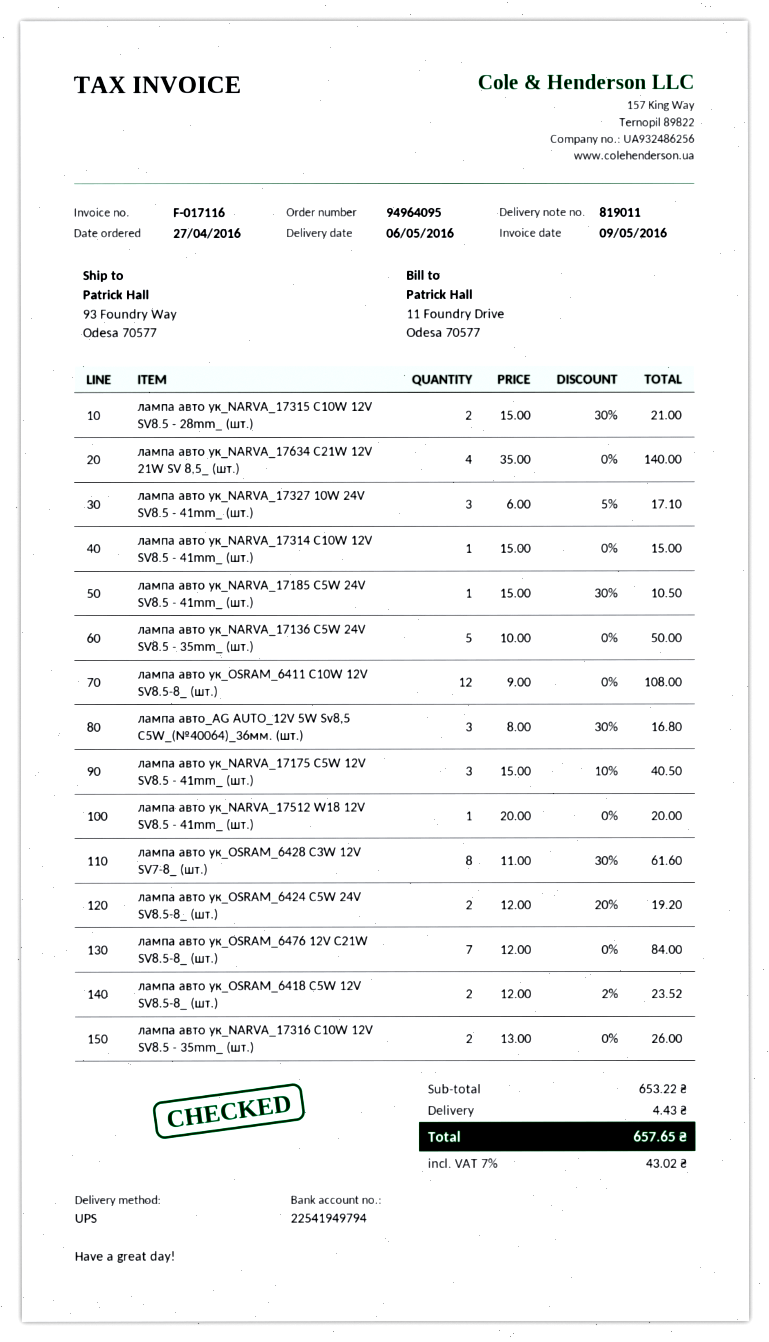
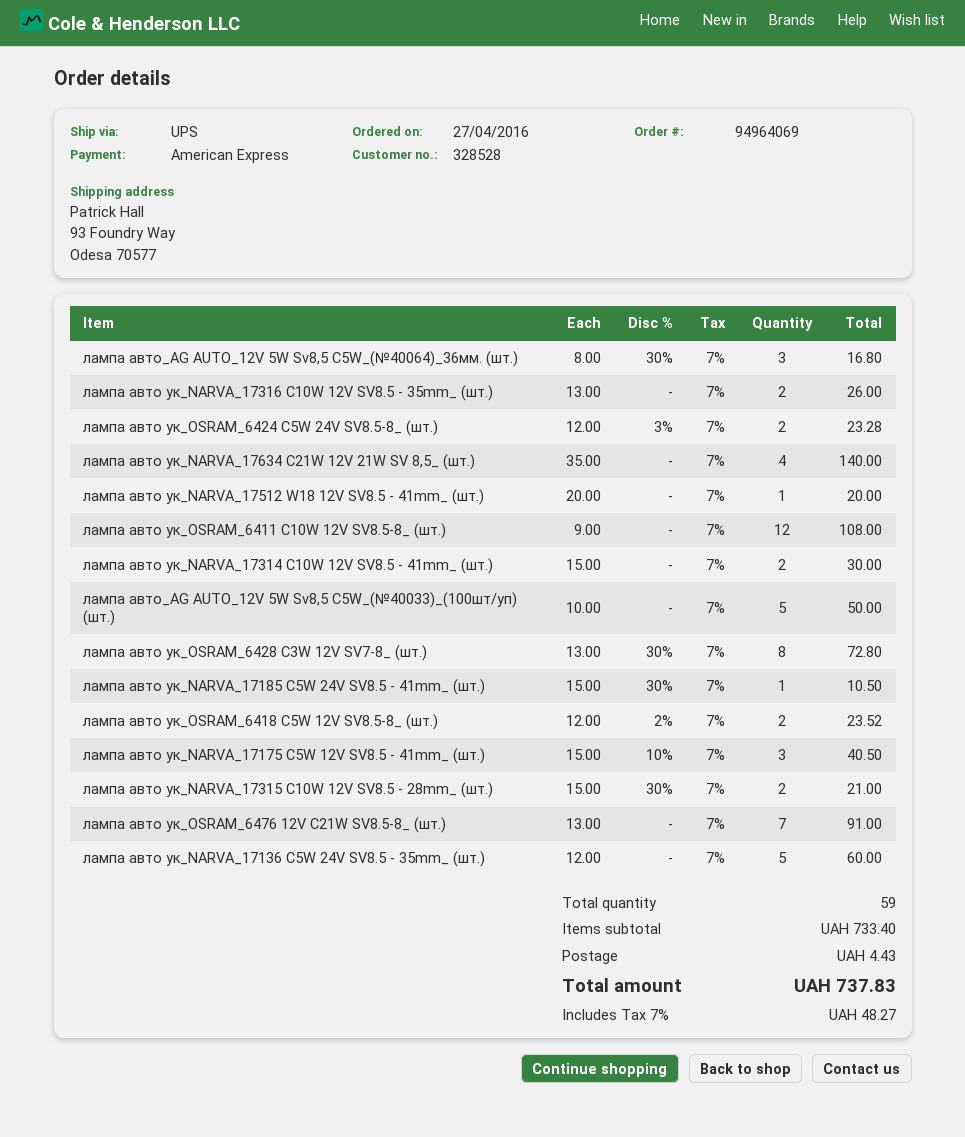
order number: 94964095 -> 94964069
лампа авто ук_NARVA_17327 10W 24V SV8.5 - 41mm_ (шт.): 3 x 6.00 - 5% = 17.10 -> none
лампа авто ук_NARVA_17314 C10W 12V SV8.5 - 41mm_ (шт.): 1 x 15.00 = 15.00 -> 2 x 15.00 = 30.00
лампа авто ук_NARVA_17136 C5W 24V SV8.5 - 35mm_ (шт.): 5 x 10.00 = 50.00 -> 5 x 12.00 = 60.00
лампа авто ук_OSRAM_6428 C3W 12V SV7-8_ (шт.): 8 x 11.00 - 30% = 61.60 -> 8 x 13.00 - 30% = 72.80
лампа авто ук_OSRAM_6424 C5W 24V SV8.5-8_ (шт.): 2 x 12.00 - 20% = 19.20 -> 2 x 12.00 - 3% = 23.28
лампа авто ук_OSRAM_6476 12V C21W SV8.5-8_ (шт.): 7 x 12.00 = 84.00 -> 7 x 13.00 = 91.00
лампа авто_AG AUTO_12V 5W Sv8,5 C5W_(№40033)_(100шт/уп) (шт.): none -> 5 x 10.00 = 50.00
subtotal: 653.22 -> 733.40
tax: 7% = 43.02 -> 7% = 48.27
total: 657.65 -> 737.83

